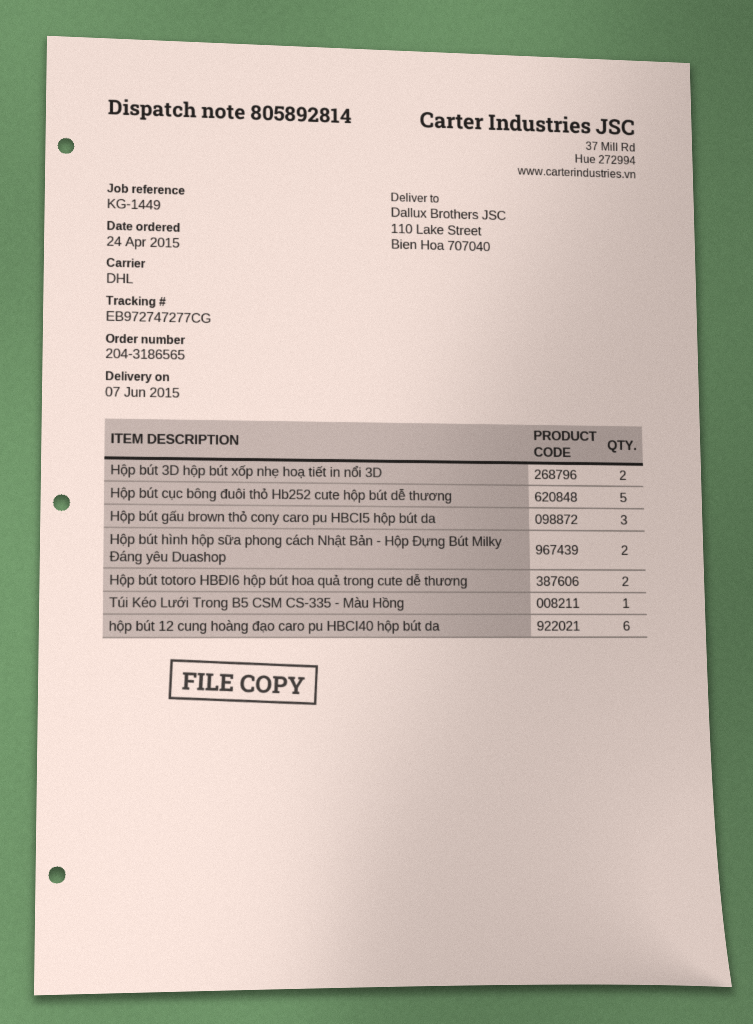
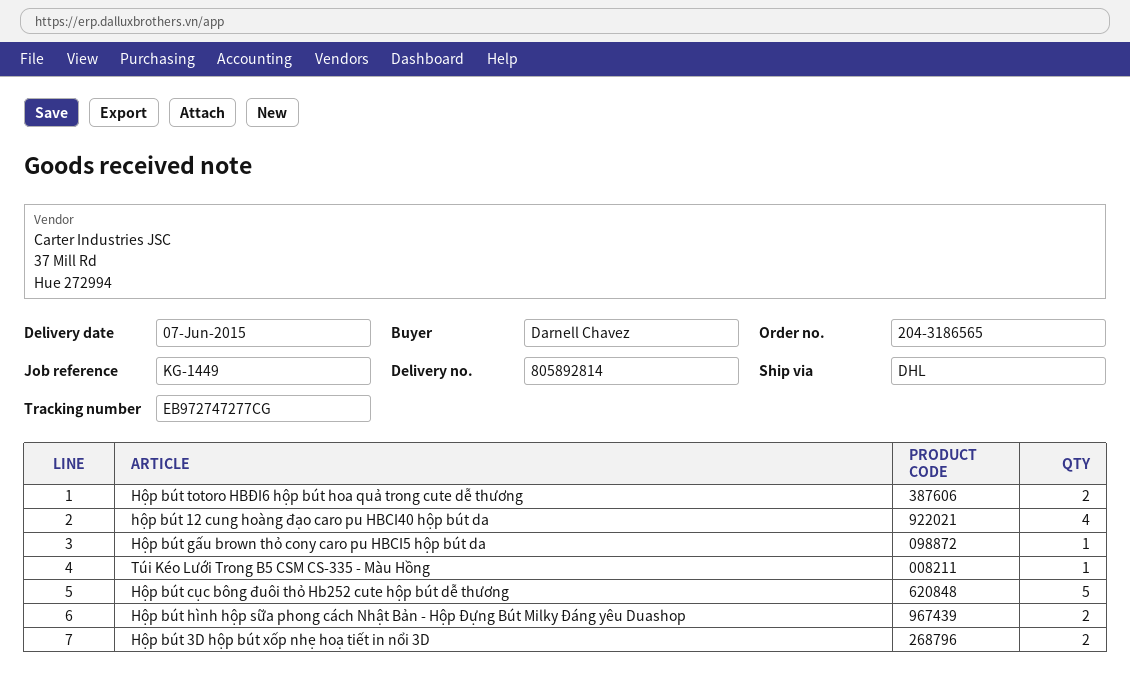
Hộp bút gấu brown thỏ cony caro pu HBCI5 hộp bút da: 3 -> 1
hộp bút 12 cung hoàng đạo caro pu HBCI40 hộp bút da: 6 -> 4

